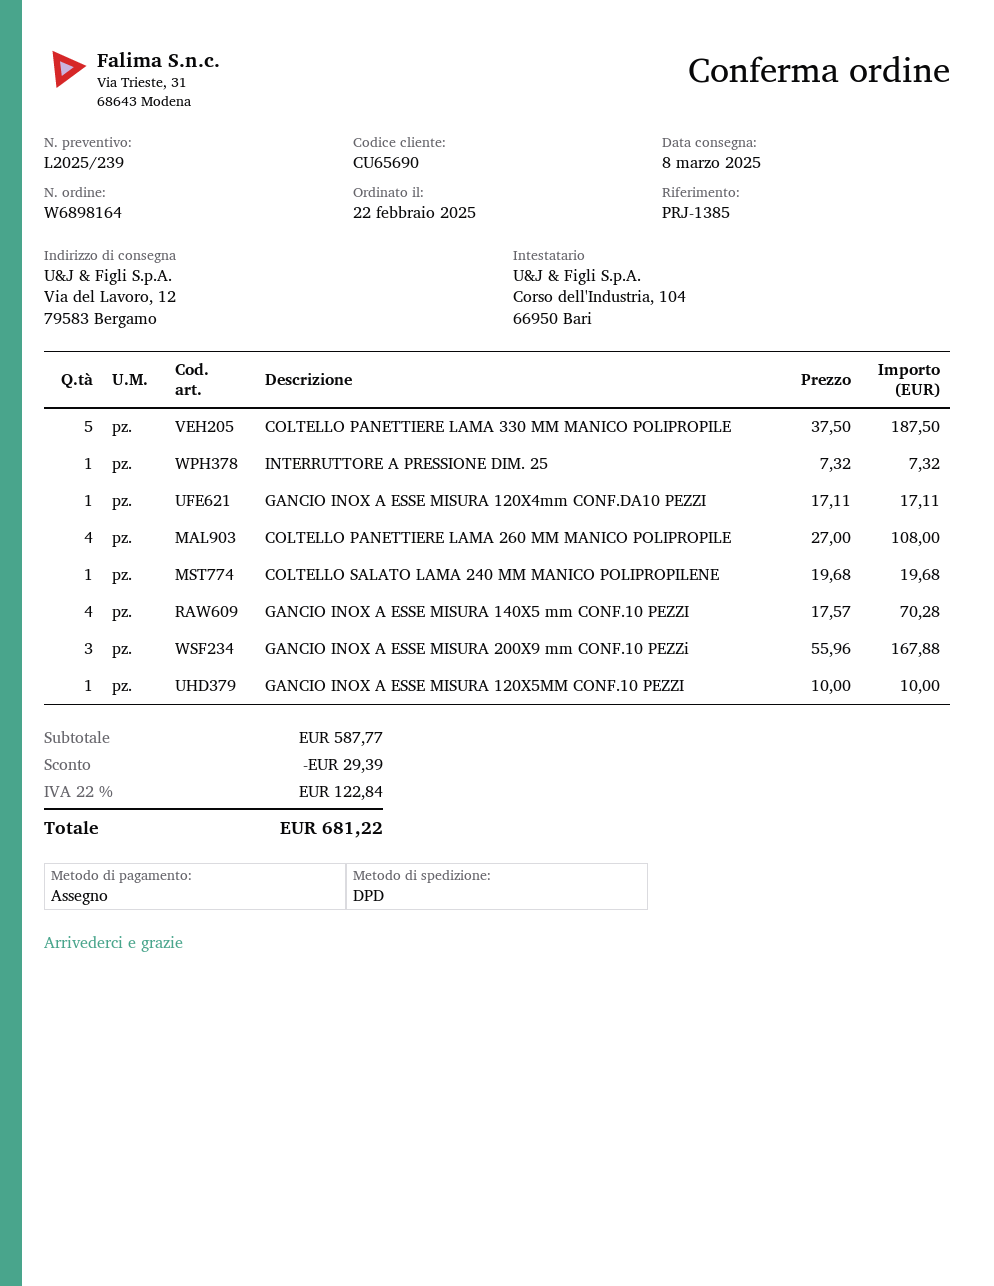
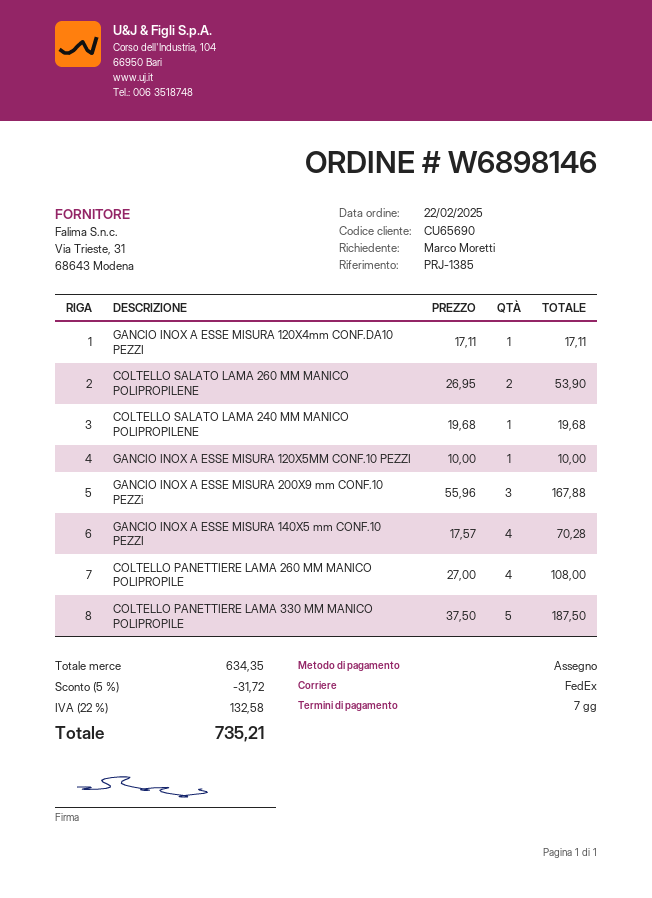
order number: W6898164 -> W6898146
shipping method: DPD -> FedEx
INTERRUTTORE A PRESSIONE DIM. 25: 1 x 7.32 = 7.32 -> none
COLTELLO SALATO LAMA 260 MM MANICO POLIPROPILENE: none -> 2 x 26.95 = 53.90
subtotal: 587.77 -> 634.35
discount: 29.39 -> 31.72
tax: 22% = 122.84 -> 22% = 132.58
total: 681.22 -> 735.21

